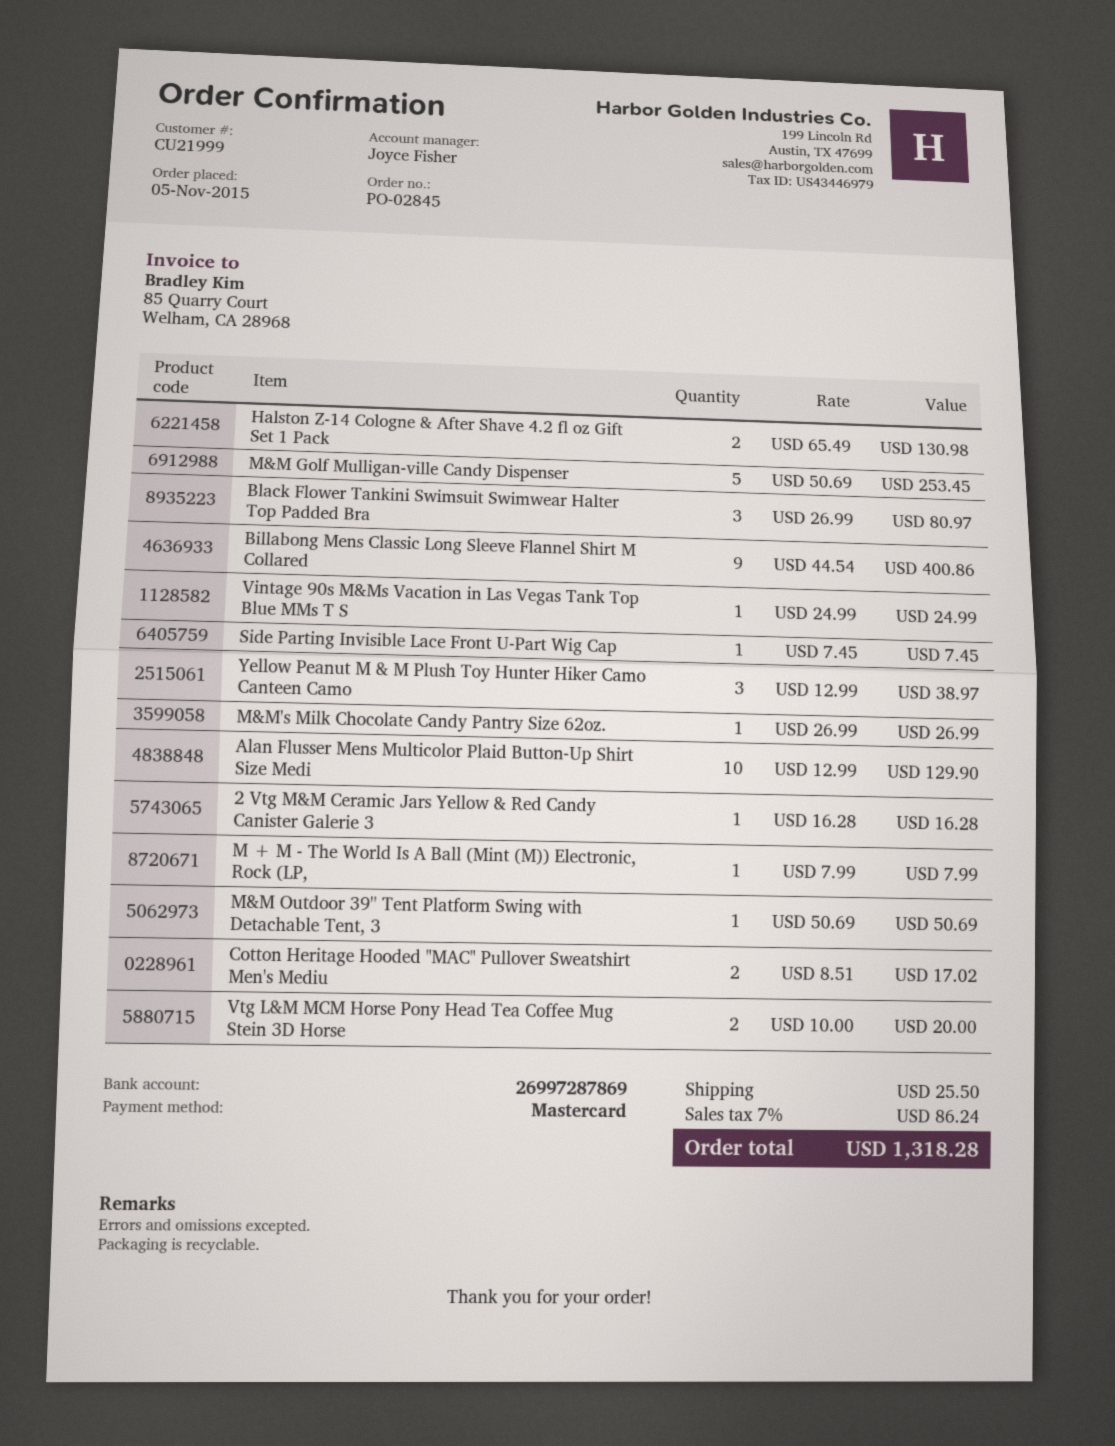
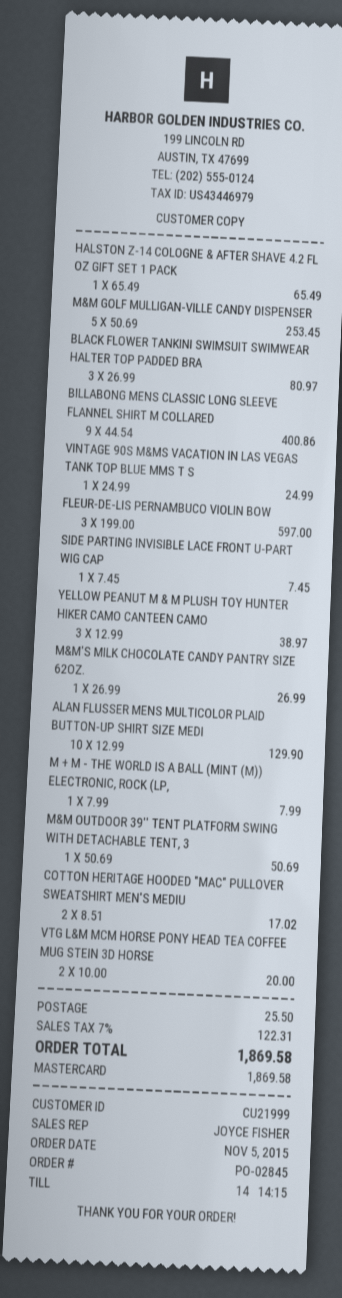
Halston Z-14 Cologne & After Shave 4.2 fl oz Gift Set 1 Pack: 2 x 65.49 = 130.98 -> 1 x 65.49 = 65.49
2 Vtg M&M Ceramic Jars Yellow & Red Candy Canister Galerie 3: 1 x 16.28 = 16.28 -> none
FLEUR-DE-LIS PERNAMBUCO VIOLIN BOW: none -> 3 x 199.00 = 597.00
tax: 7% = 86.24 -> 7% = 122.31
total: 1318.28 -> 1869.58

